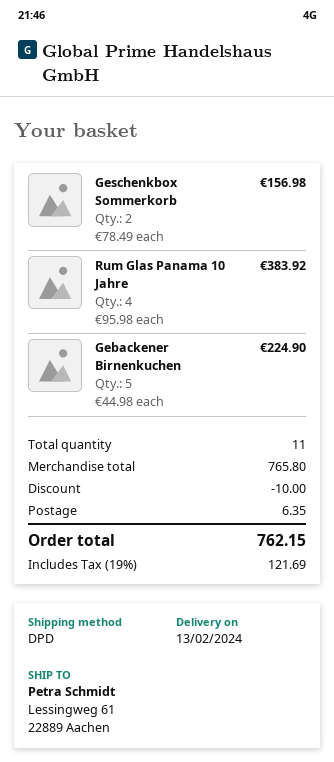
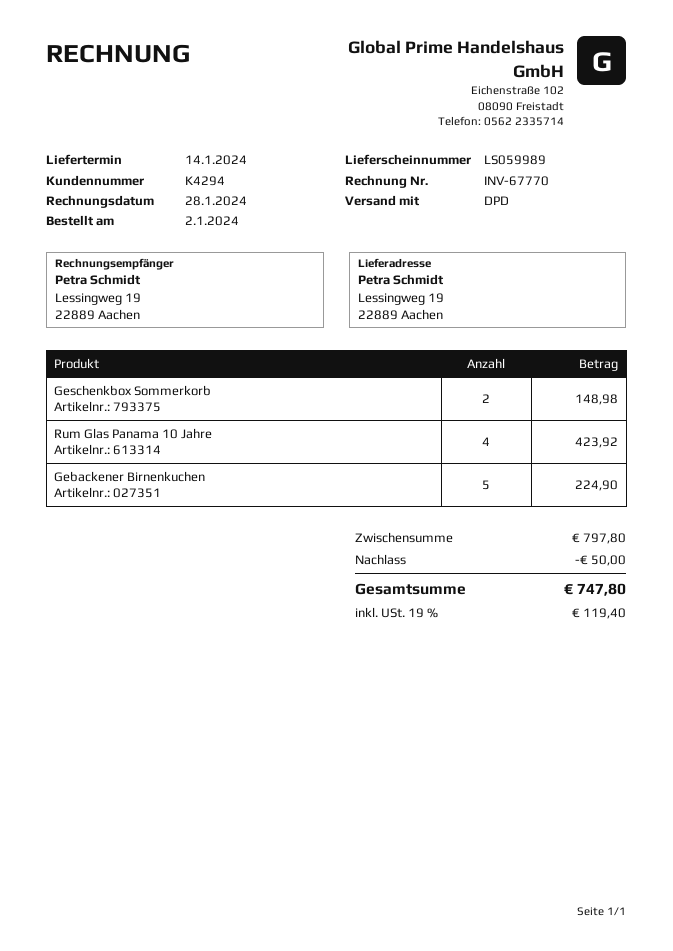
delivery date: 2024-02-13 -> 2024-01-14
ship to: Lessingweg 61, 22889 Aachen -> Lessingweg 19, 22889 Aachen
Geschenkbox Sommerkorb: 2 for 156.98 -> 2 for 148.98
Rum Glas Panama 10 Jahre: 4 for 383.92 -> 4 for 423.92
subtotal: 765.80 -> 797.80
discount: 10.00 -> 50.00
shipping: 6.35 -> none
tax: 19% = 121.69 -> 19% = 119.40
total: 762.15 -> 747.80

